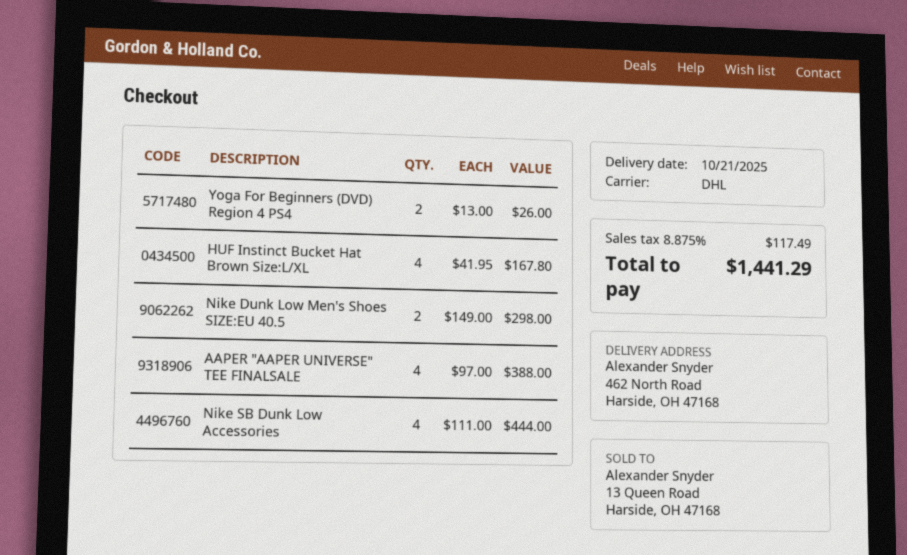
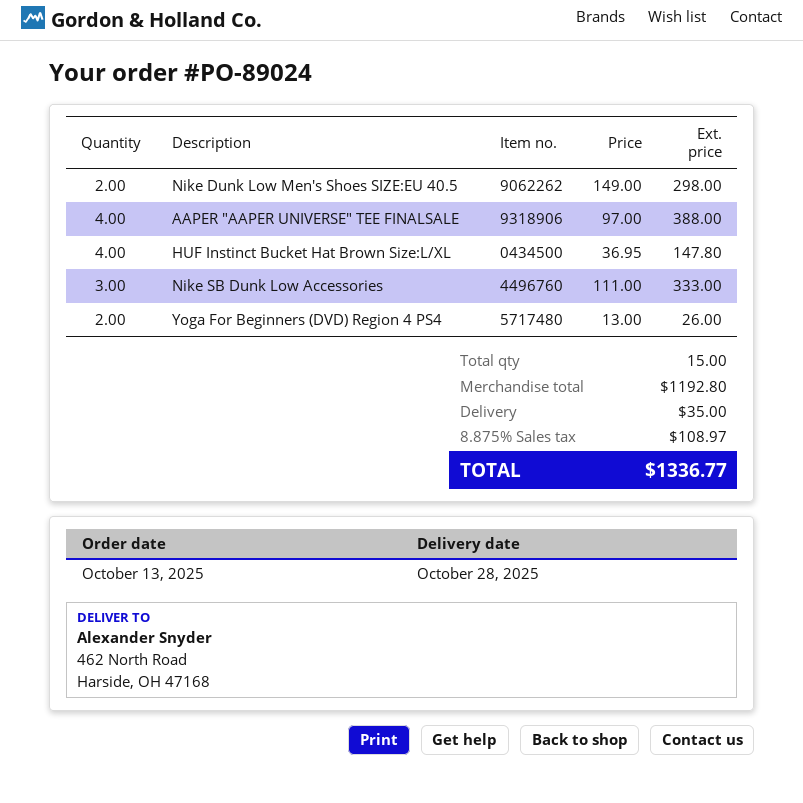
delivery date: 2025-10-21 -> 2025-10-28
HUF Instinct Bucket Hat Brown Size:L/XL: 4 x 41.95 = 167.80 -> 4 x 36.95 = 147.80
Nike SB Dunk Low Accessories: 4 x 111.00 = 444.00 -> 3 x 111.00 = 333.00
shipping: none -> 35.00
tax: 8.875% = 117.49 -> 8.875% = 108.97
total: 1441.29 -> 1336.77

